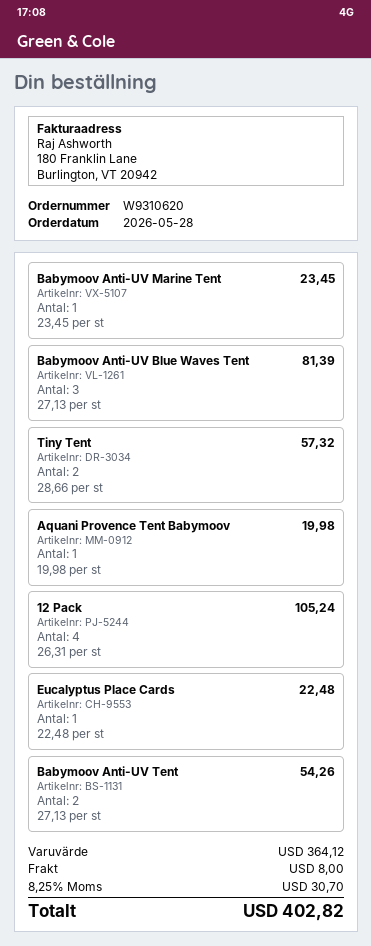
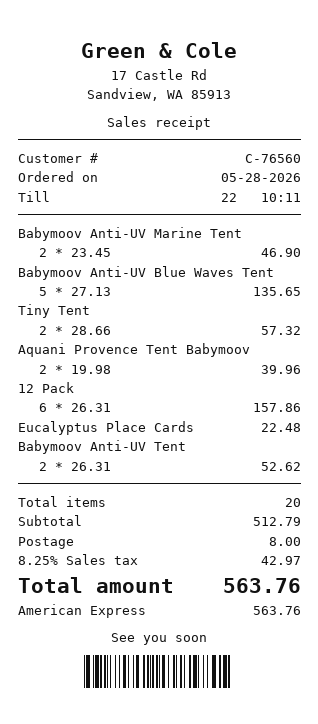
Babymoov Anti-UV Marine Tent: 1 x 23.45 = 23.45 -> 2 x 23.45 = 46.90
Babymoov Anti-UV Blue Waves Tent: 3 x 27.13 = 81.39 -> 5 x 27.13 = 135.65
Aquani Provence Tent Babymoov: 1 x 19.98 = 19.98 -> 2 x 19.98 = 39.96
12 Pack: 4 x 26.31 = 105.24 -> 6 x 26.31 = 157.86
Babymoov Anti-UV Tent: 2 x 27.13 = 54.26 -> 2 x 26.31 = 52.62
subtotal: 364.12 -> 512.79
tax: 8.25% = 30.70 -> 8.25% = 42.97
total: 402.82 -> 563.76

